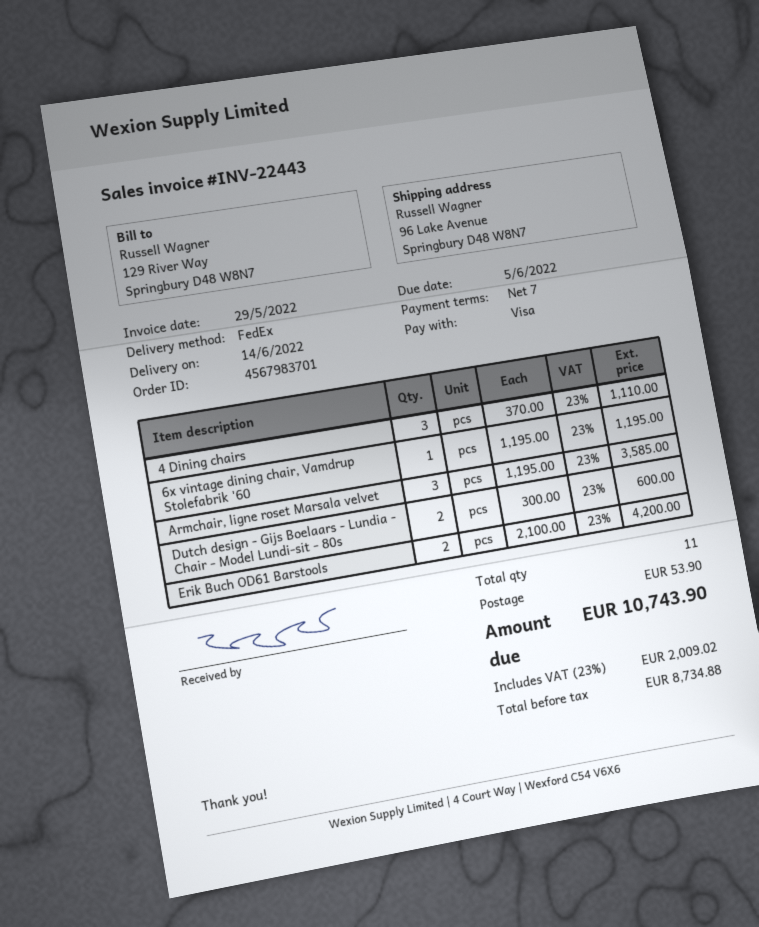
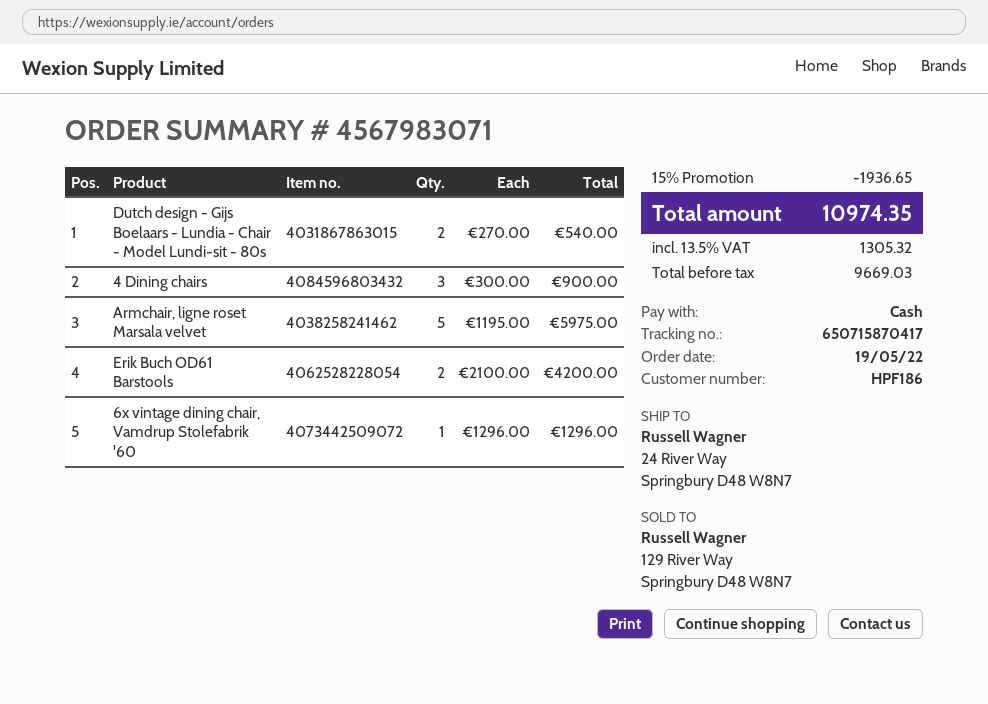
order number: 4567983701 -> 4567983071
payment method: Visa -> cash
ship to: 96 Lake Avenue, Springbury D48 W8N7 -> 24 River Way, Springbury D48 W8N7
4 Dining chairs: 3 x 370.00 = 1110.00 -> 3 x 300.00 = 900.00
6x vintage dining chair, Vamdrup Stolefabrik '60: 1 x 1195.00 = 1195.00 -> 1 x 1296.00 = 1296.00
Armchair, ligne roset Marsala velvet: 3 x 1195.00 = 3585.00 -> 5 x 1195.00 = 5975.00
Dutch design - Gijs Boelaars - Lundia - Chair - Model Lundi-sit - 80s: 2 x 300.00 = 600.00 -> 2 x 270.00 = 540.00
discount: none -> 15% = 1936.65
shipping: 53.90 -> none
net: 8734.88 -> 9669.03
tax: 23% = 2009.02 -> 13.5% = 1305.32
total: 10743.90 -> 10974.35

